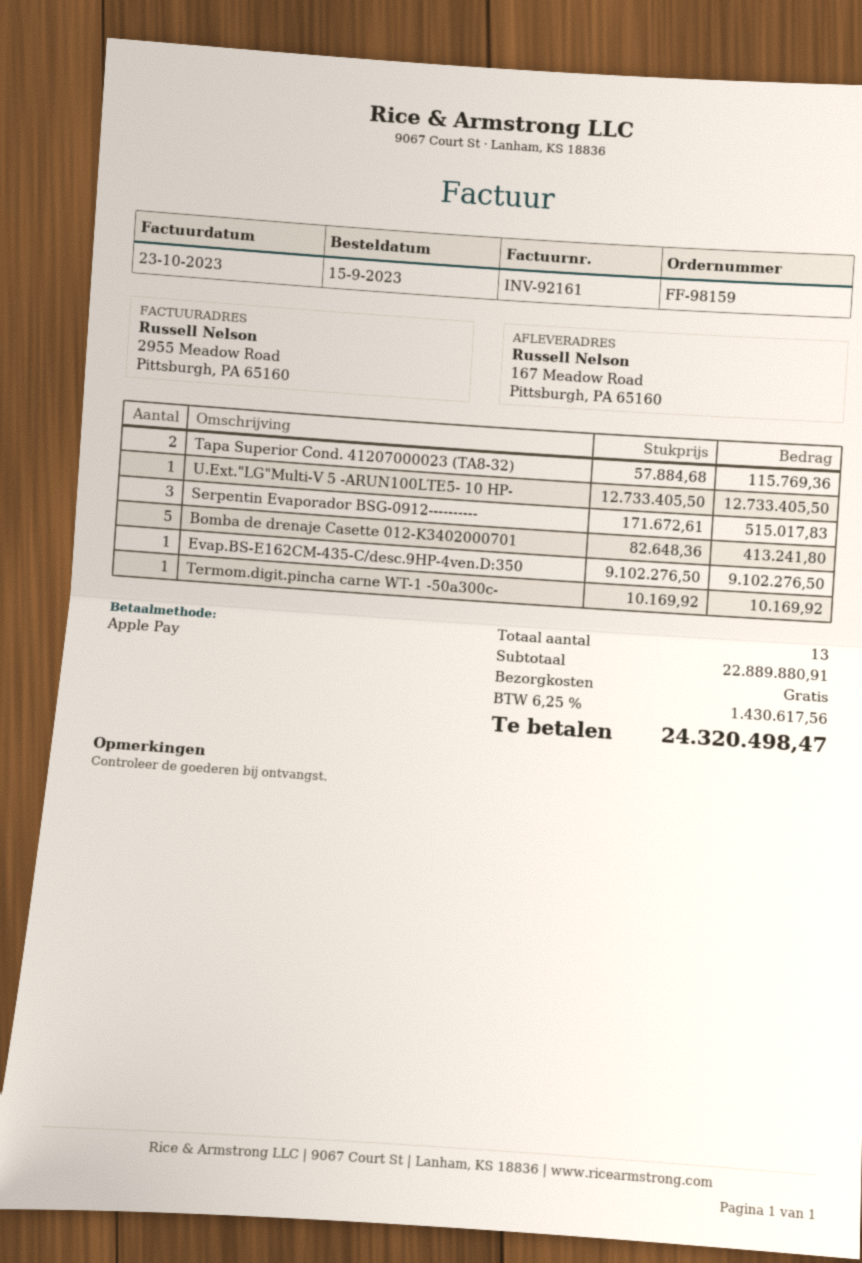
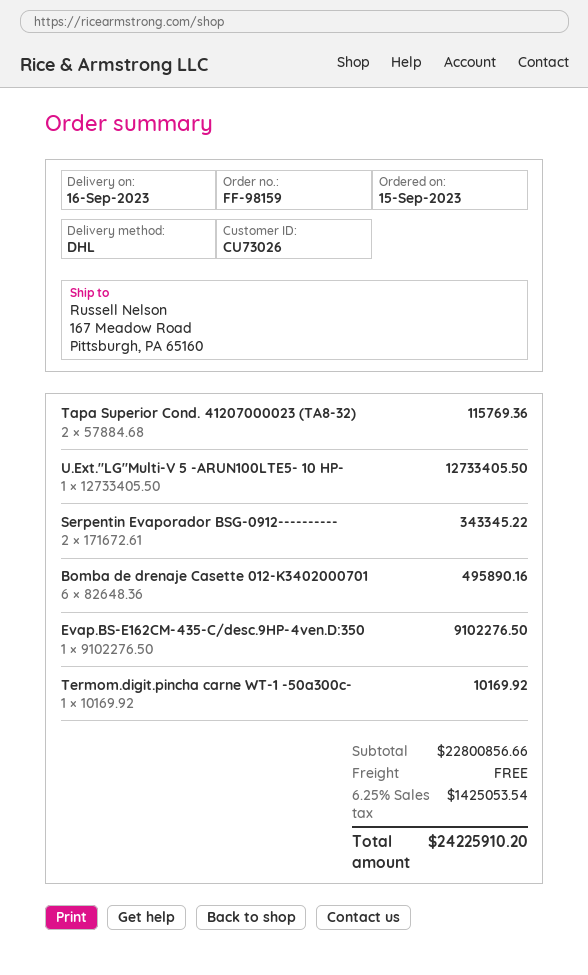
Serpentin Evaporador BSG-0912----------: 3 x 171672.61 = 515017.83 -> 2 x 171672.61 = 343345.22
Bomba de drenaje Casette 012-K3402000701: 5 x 82648.36 = 413241.80 -> 6 x 82648.36 = 495890.16
subtotal: 22889880.91 -> 22800856.66
tax: 6.25% = 1430617.56 -> 6.25% = 1425053.54
total: 24320498.47 -> 24225910.20

